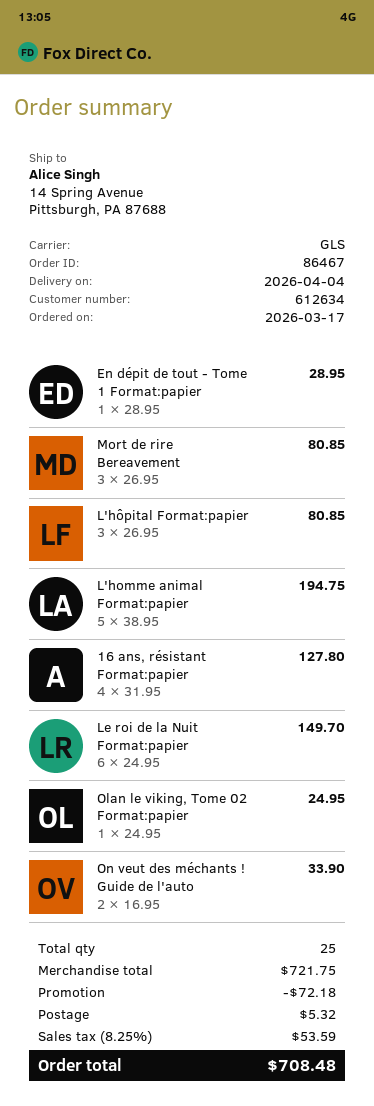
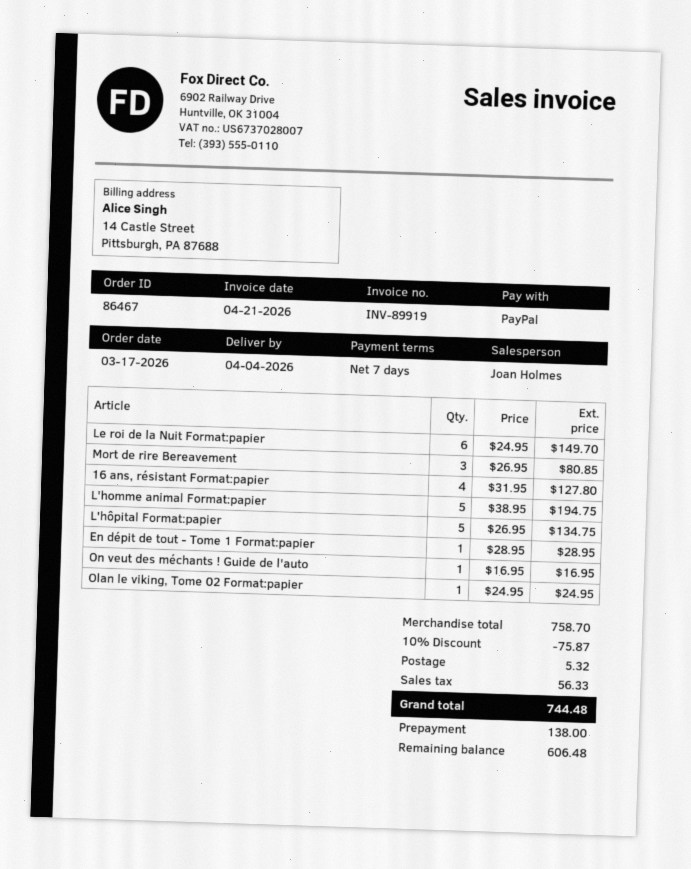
L'hôpital Format:papier: 3 x 26.95 = 80.85 -> 5 x 26.95 = 134.75
On veut des méchants ! Guide de l'auto: 2 x 16.95 = 33.90 -> 1 x 16.95 = 16.95
subtotal: 721.75 -> 758.70
discount: 72.18 -> 75.87
tax: 53.59 -> 56.33
total: 708.48 -> 744.48

